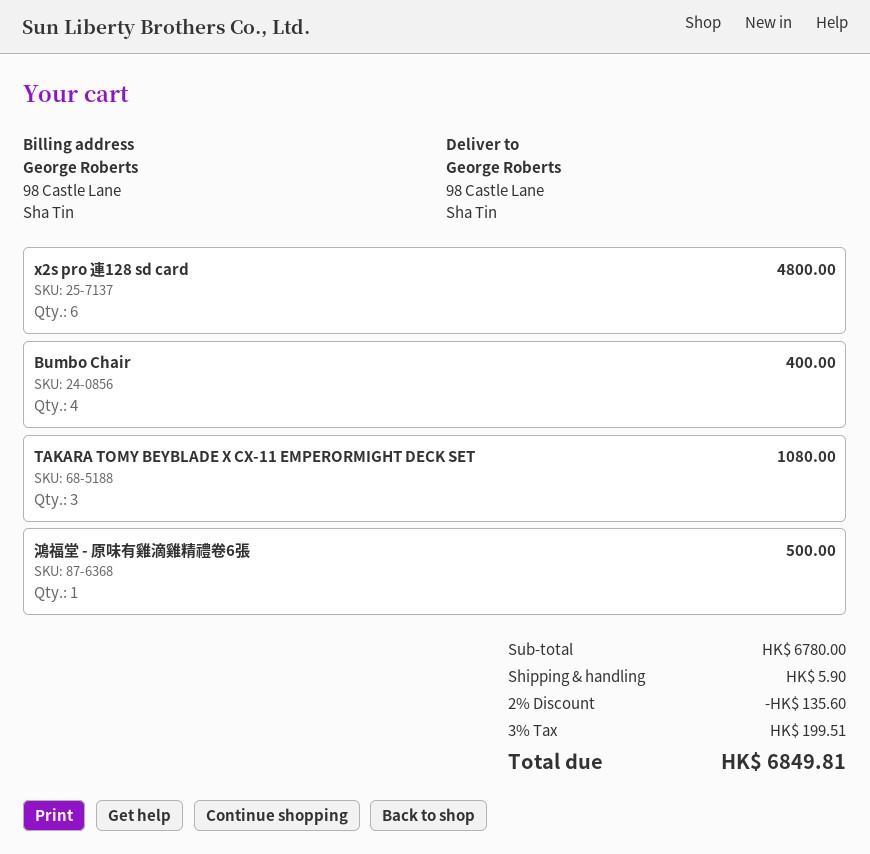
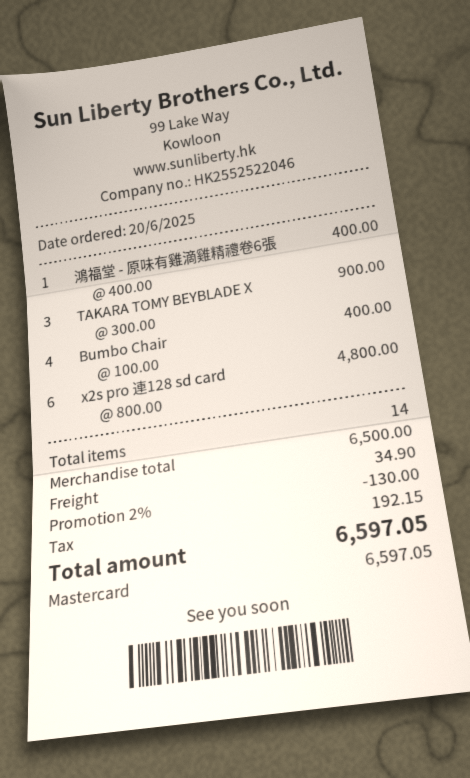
TAKARA TOMY BEYBLADE X CX-11 EMPERORMIGHT DECK SET: 3 for 1080.00 -> 3 for 900.00
鴻福堂 - 原味有雞滴雞精禮卷6張: 1 for 500.00 -> 1 for 400.00
subtotal: 6780.00 -> 6500.00
discount: 2% = 135.60 -> 2% = 130.00
shipping: 5.90 -> 34.90
tax: 199.51 -> 192.15
total: 6849.81 -> 6597.05

